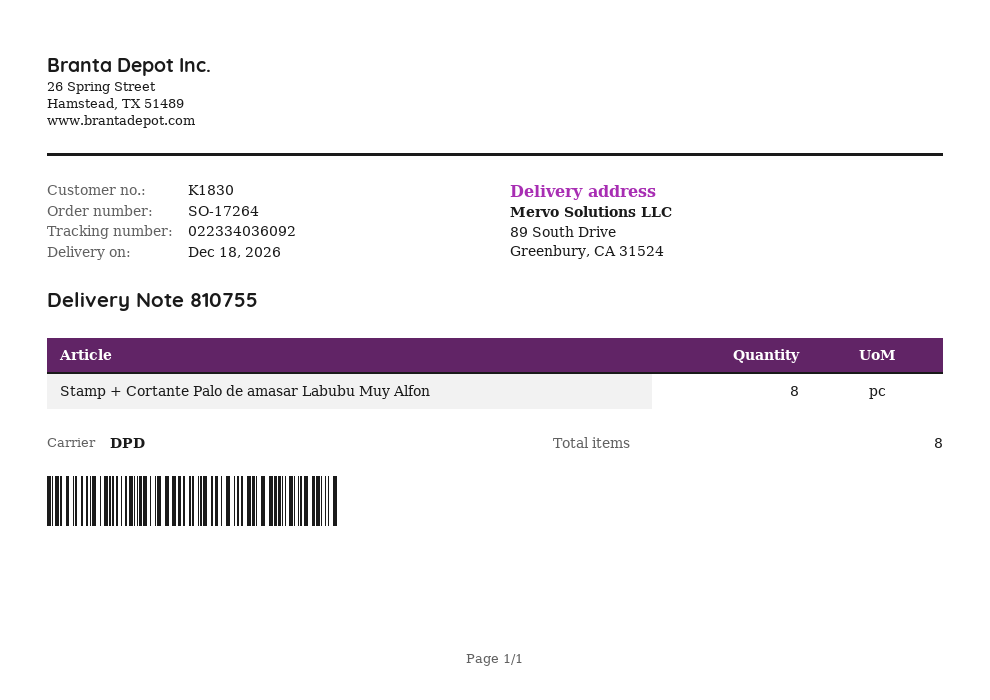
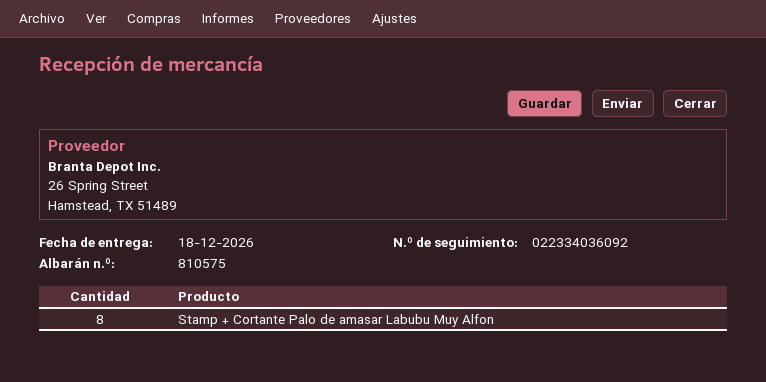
delivery note number: 810755 -> 810575

